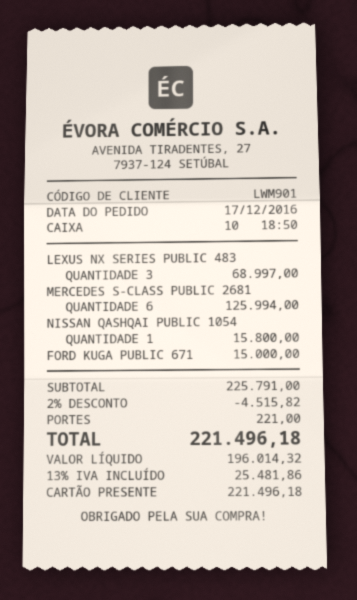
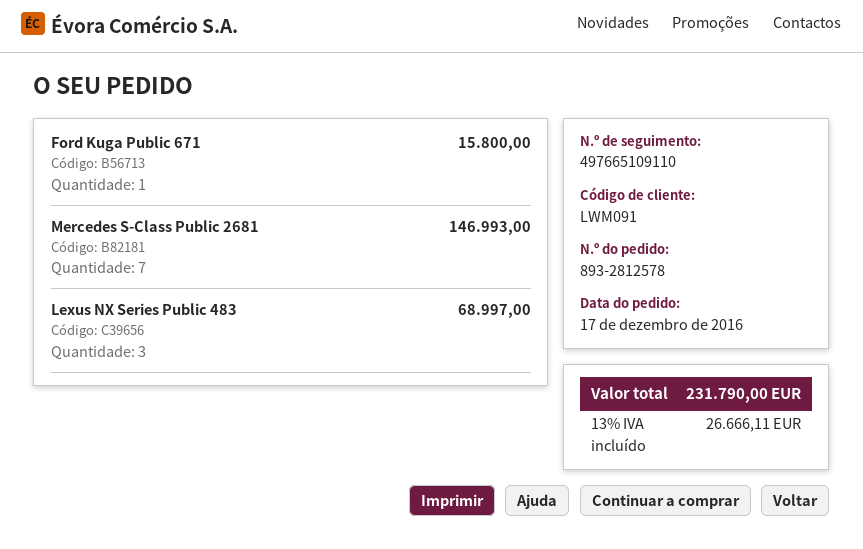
customer number: LWM901 -> LWM091
MERCEDES S-CLASS PUBLIC 2681: 6 for 125994.00 -> 7 for 146993.00
NISSAN QASHQAI PUBLIC 1054: 1 for 15800.00 -> none
FORD KUGA PUBLIC 671: 1 for 15000.00 -> 1 for 15800.00
discount: 2% = 4515.82 -> none
shipping: 221.00 -> none
tax: 13% = 25481.86 -> 13% = 26666.11
total: 221496.18 -> 231790.00

